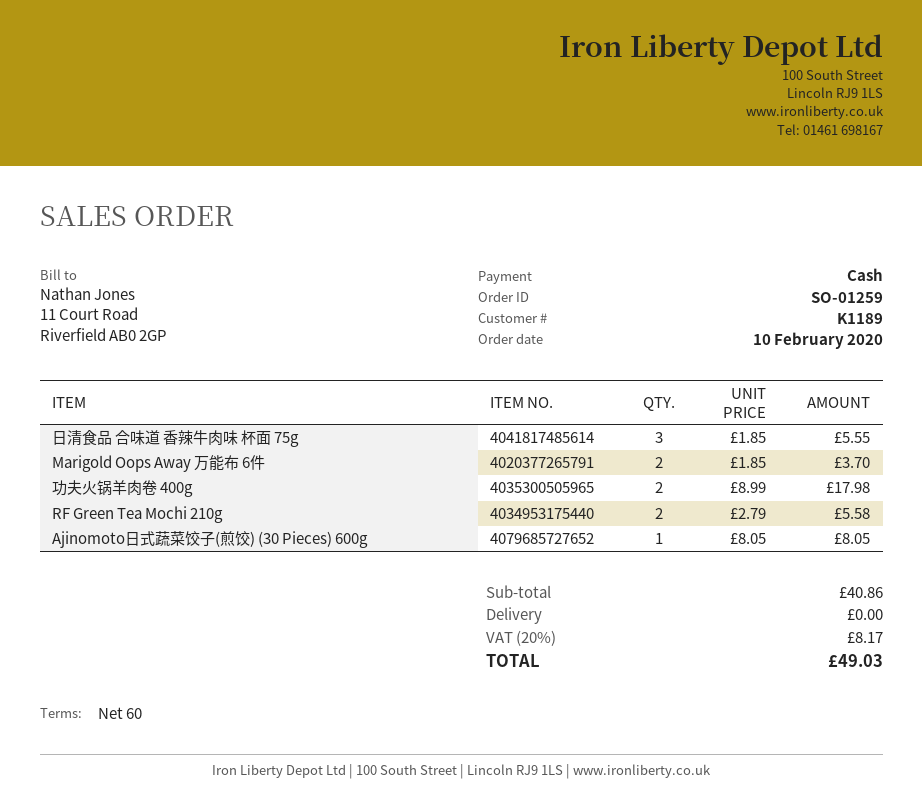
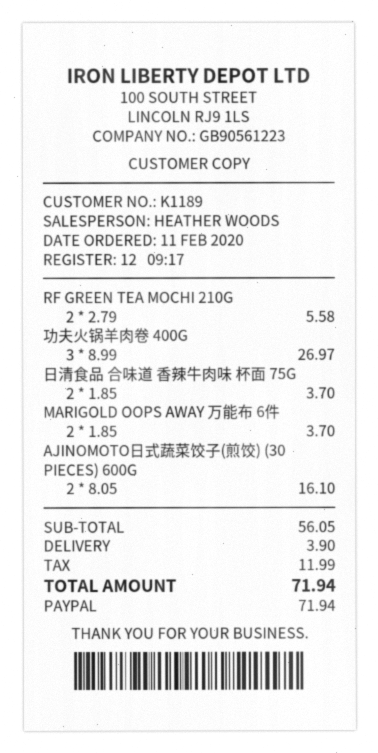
order date: 2020-02-10 -> 2020-02-11
payment method: cash -> PayPal
日清食品 合味道 香辣牛肉味 杯面 75g: 3 x 1.85 = 5.55 -> 2 x 1.85 = 3.70
功夫火锅羊肉卷 400g: 2 x 8.99 = 17.98 -> 3 x 8.99 = 26.97
Ajinomoto日式蔬菜饺子(煎饺) (30 Pieces) 600g: 1 x 8.05 = 8.05 -> 2 x 8.05 = 16.10
subtotal: 40.86 -> 56.05
shipping: 0.00 -> 3.90
tax: 8.17 -> 11.99
total: 49.03 -> 71.94

